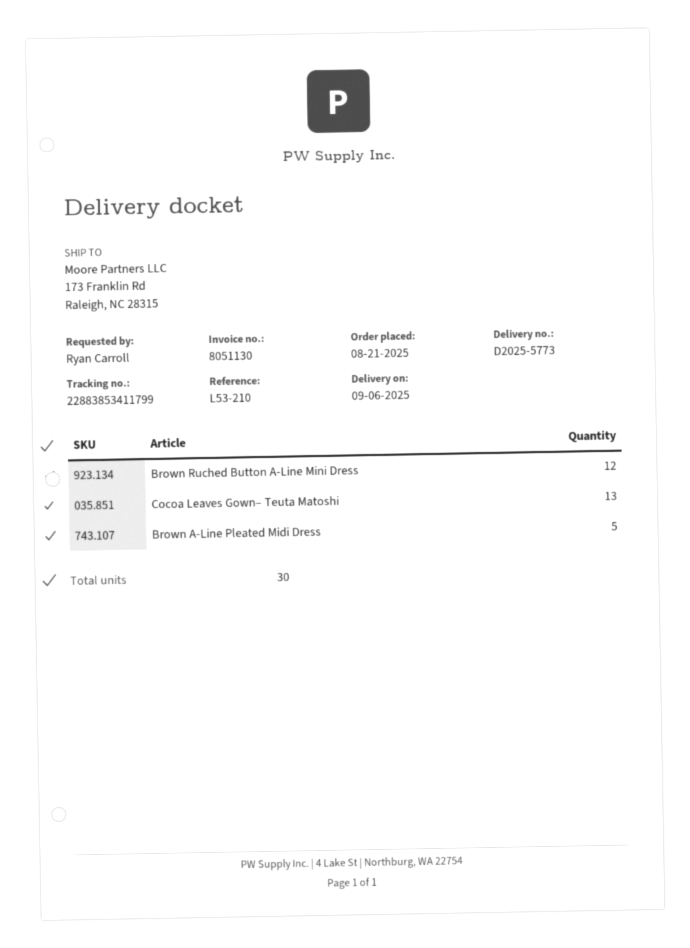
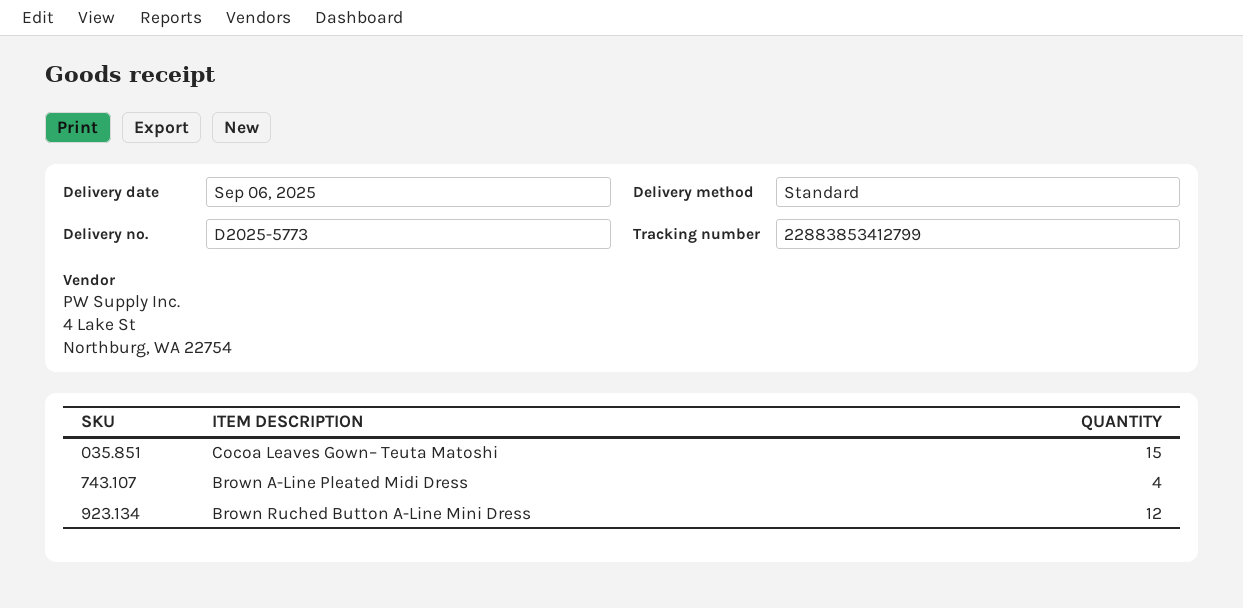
tracking number: 22883853411799 -> 22883853412799
Cocoa Leaves Gown– Teuta Matoshi: 13 -> 15
Brown A-Line Pleated Midi Dress: 5 -> 4

